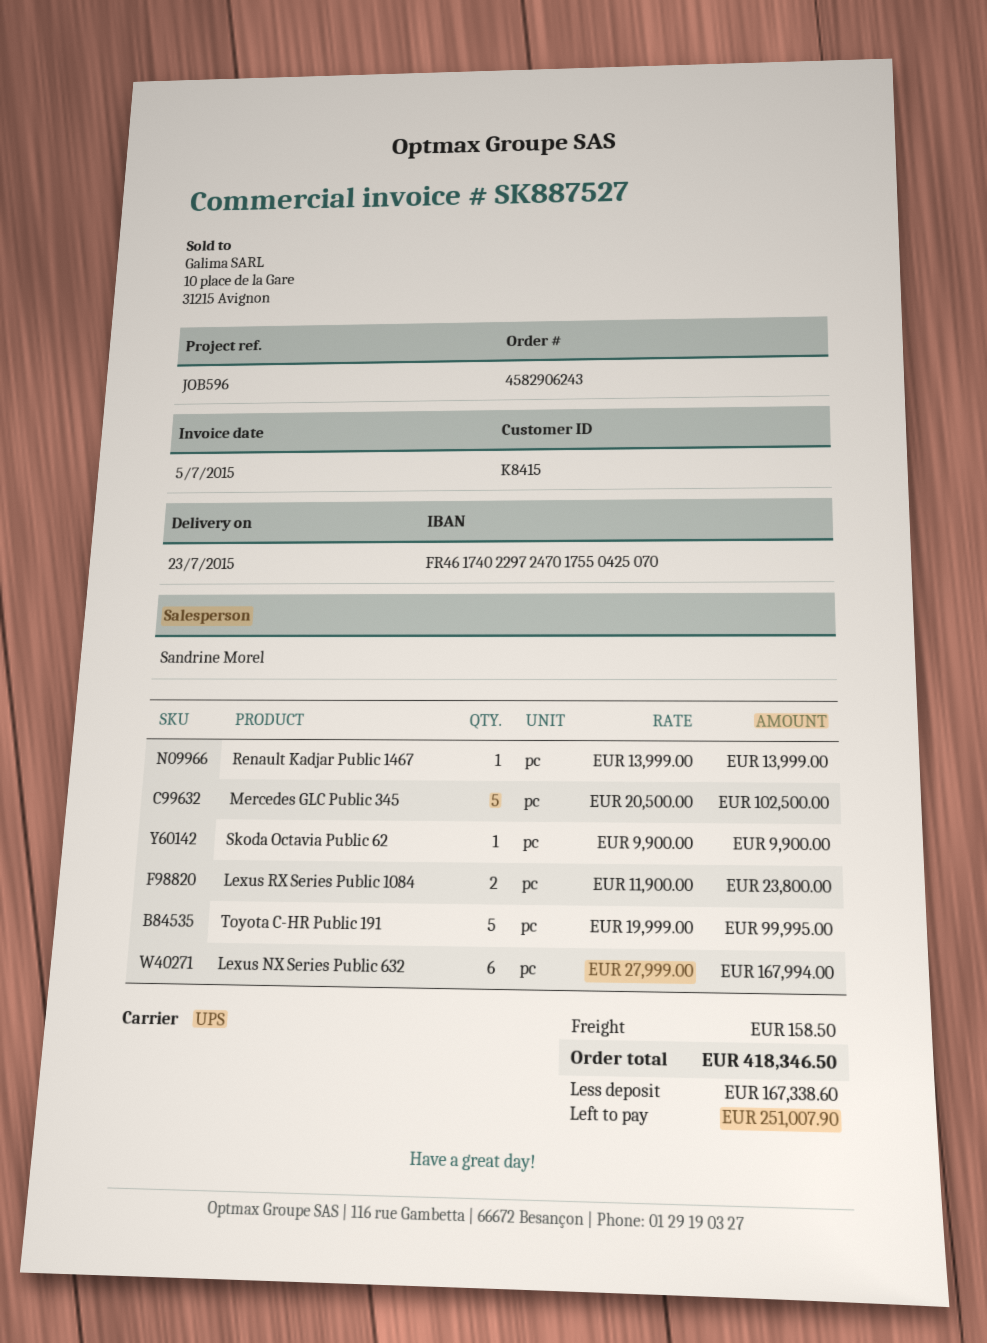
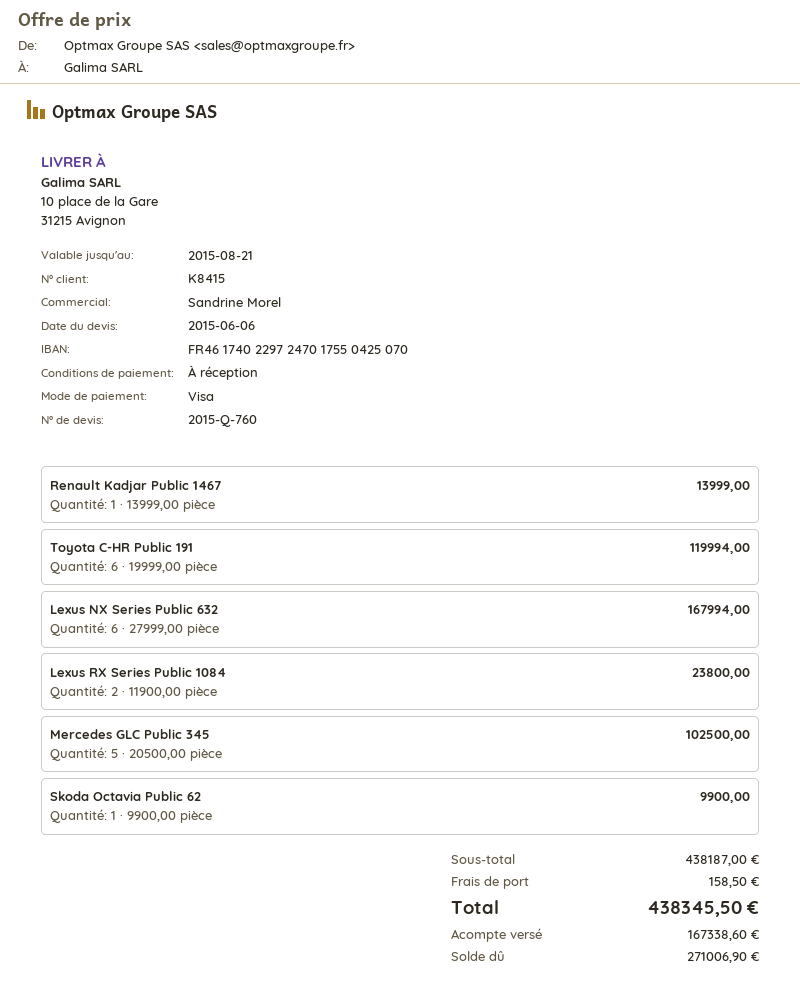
Toyota C-HR Public 191: 5 x 19999.00 = 99995.00 -> 6 x 19999.00 = 119994.00
total: 418346.50 -> 438345.50
balance: 251007.90 -> 271006.90

